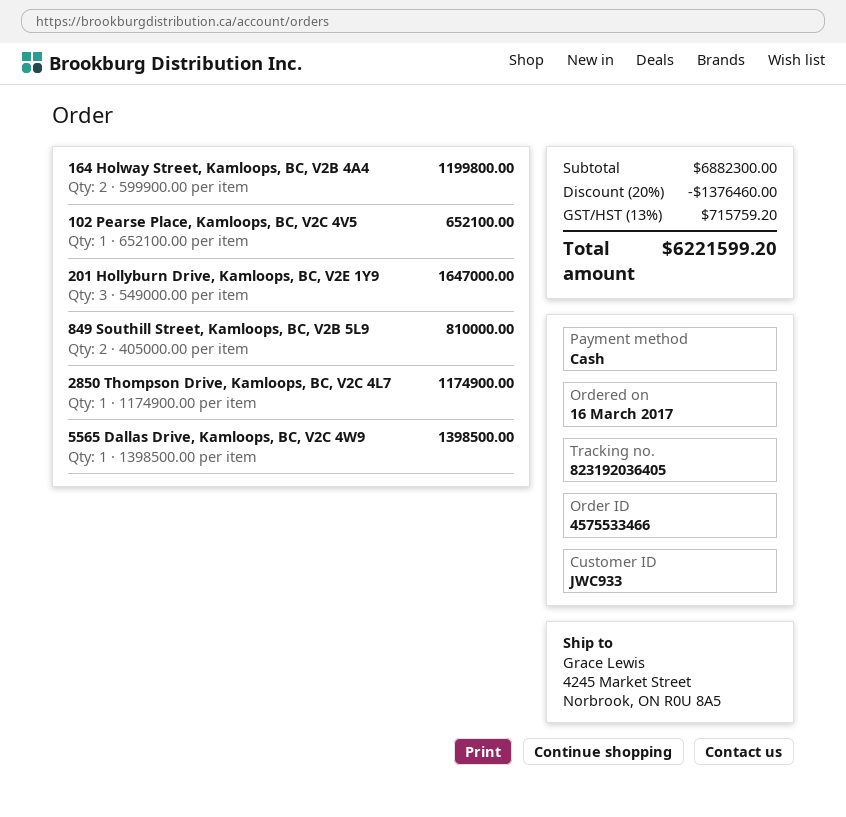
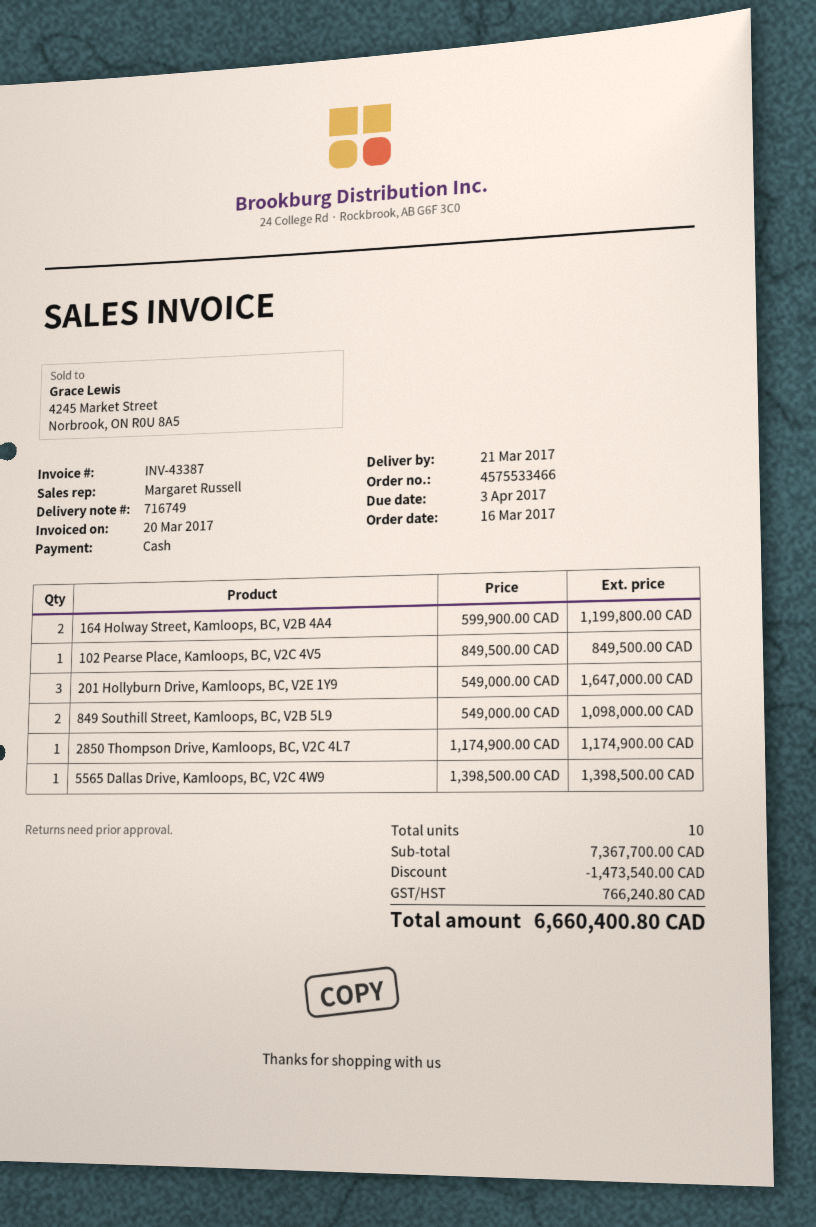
102 Pearse Place, Kamloops, BC, V2C 4V5: 1 x 652100.00 = 652100.00 -> 1 x 849500.00 = 849500.00
849 Southill Street, Kamloops, BC, V2B 5L9: 2 x 405000.00 = 810000.00 -> 2 x 549000.00 = 1098000.00
subtotal: 6882300.00 -> 7367700.00
discount: 1376460.00 -> 1473540.00
tax: 715759.20 -> 766240.80
total: 6221599.20 -> 6660400.80

